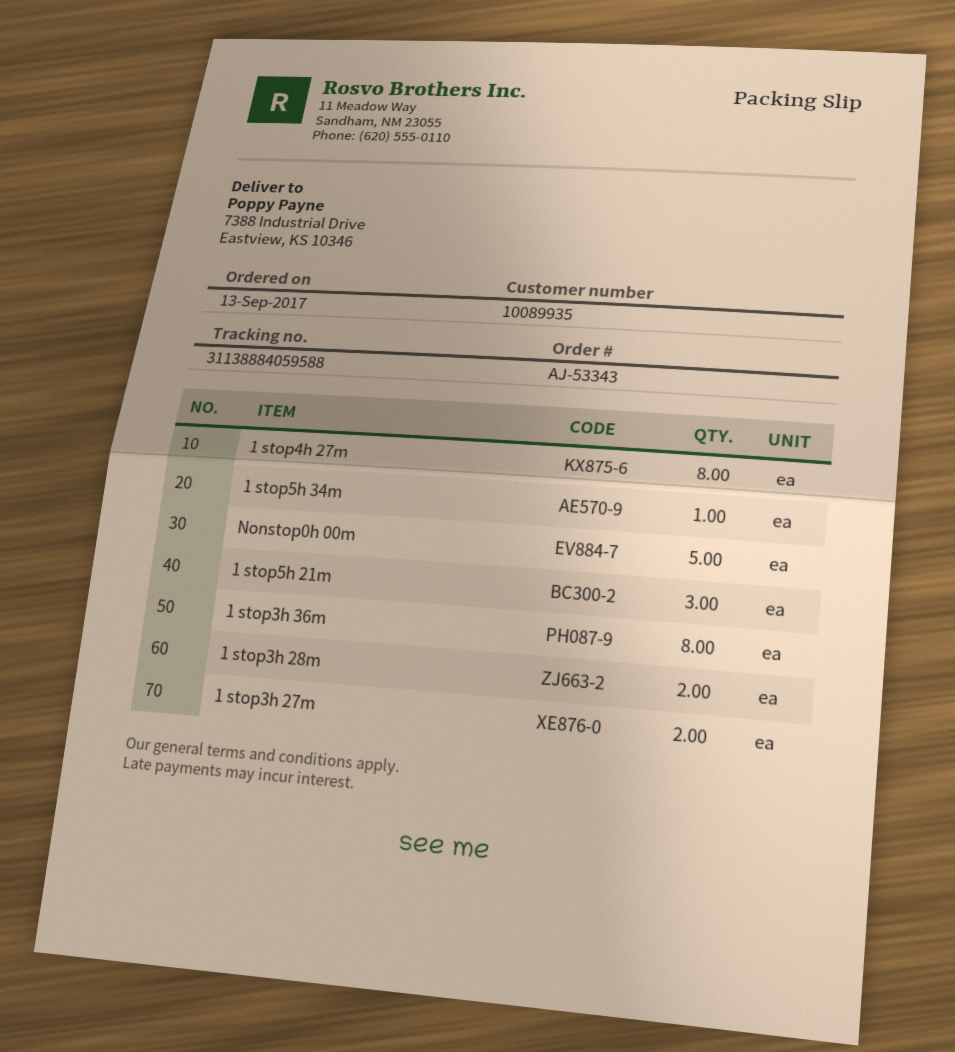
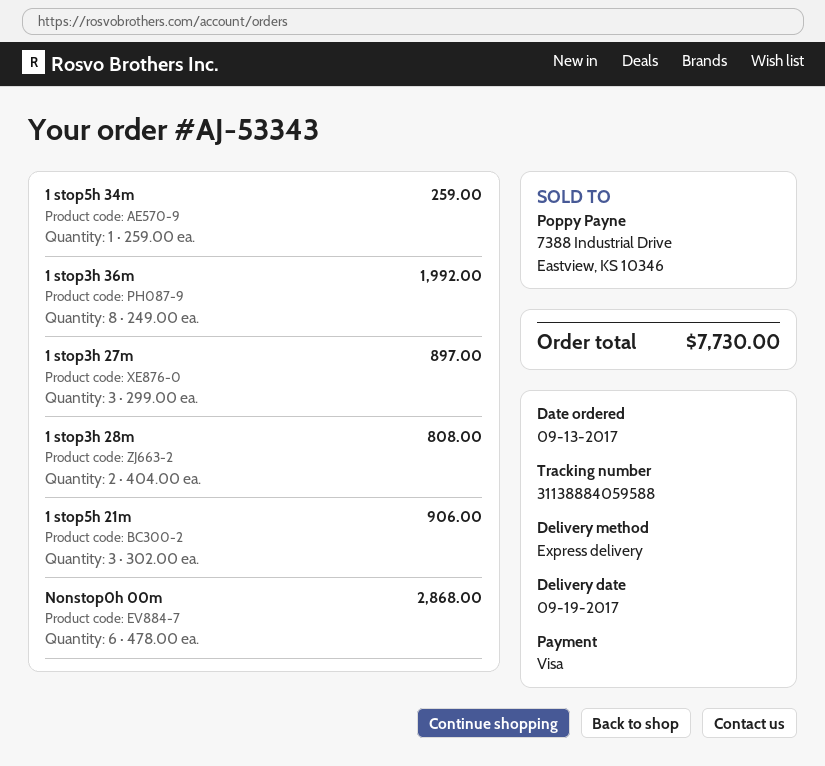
1 stop4h 27m: 8 -> none
Nonstop0h 00m: 5 -> 6
1 stop3h 27m: 2 -> 3

